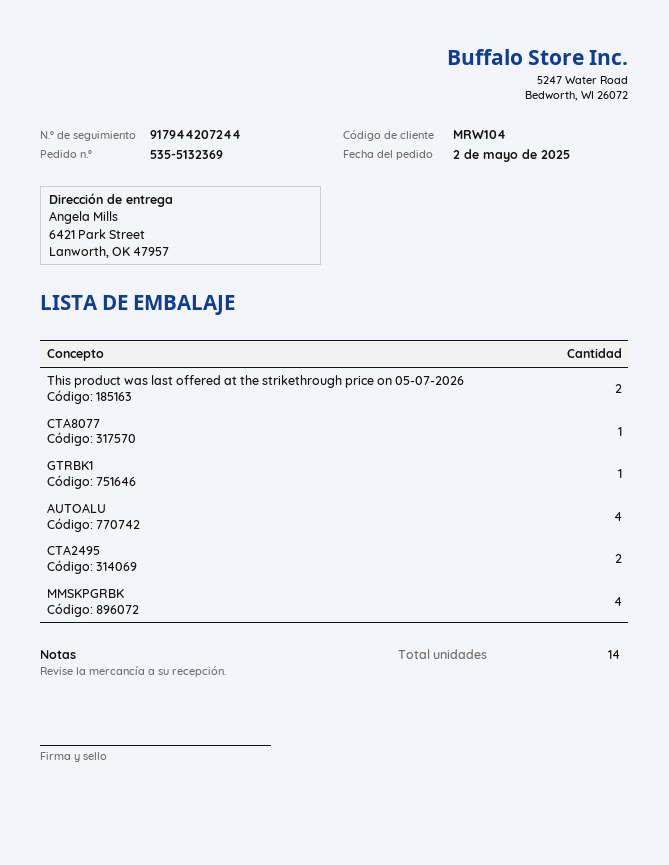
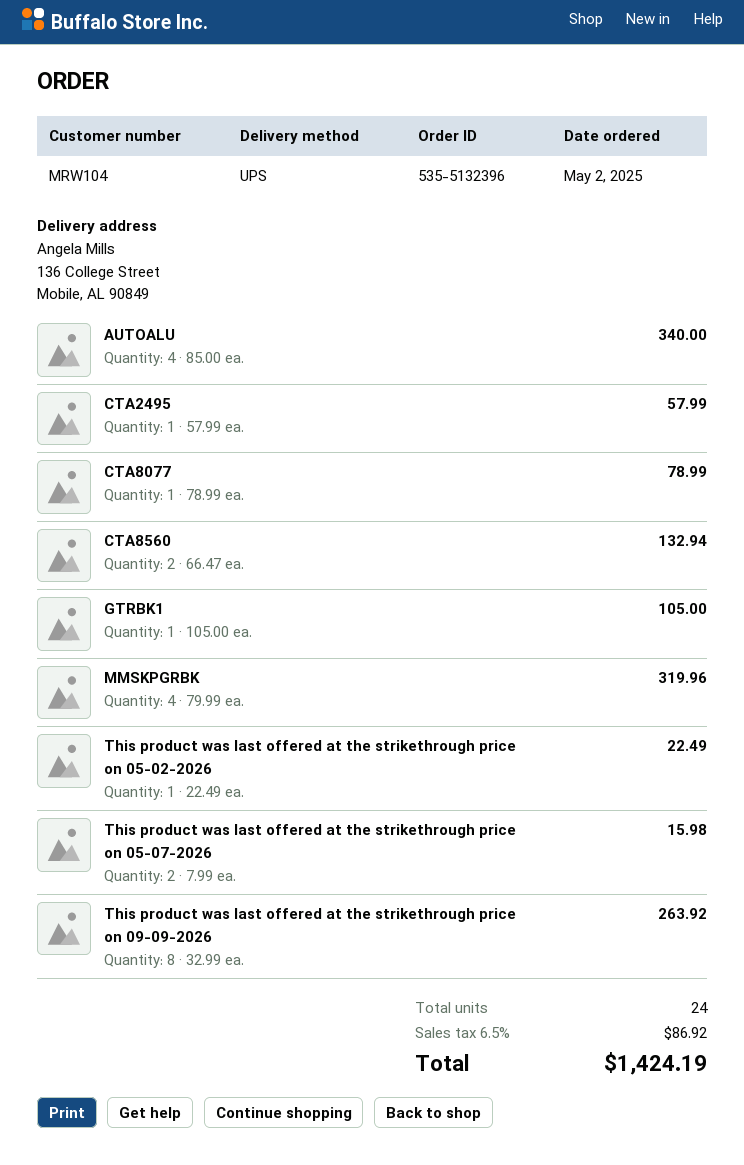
order number: 535-5132369 -> 535-5132396
ship to: 6421 Park Street, Lanworth, OK 47957 -> 136 College Street, Mobile, AL 90849
CTA2495: 2 -> 1
CTA8560: none -> 2
This product was last offered at the strikethrough price on 05-02-2026: none -> 1
This product was last offered at the strikethrough price on 09-09-2026: none -> 8
total quantity: 14 -> 24

